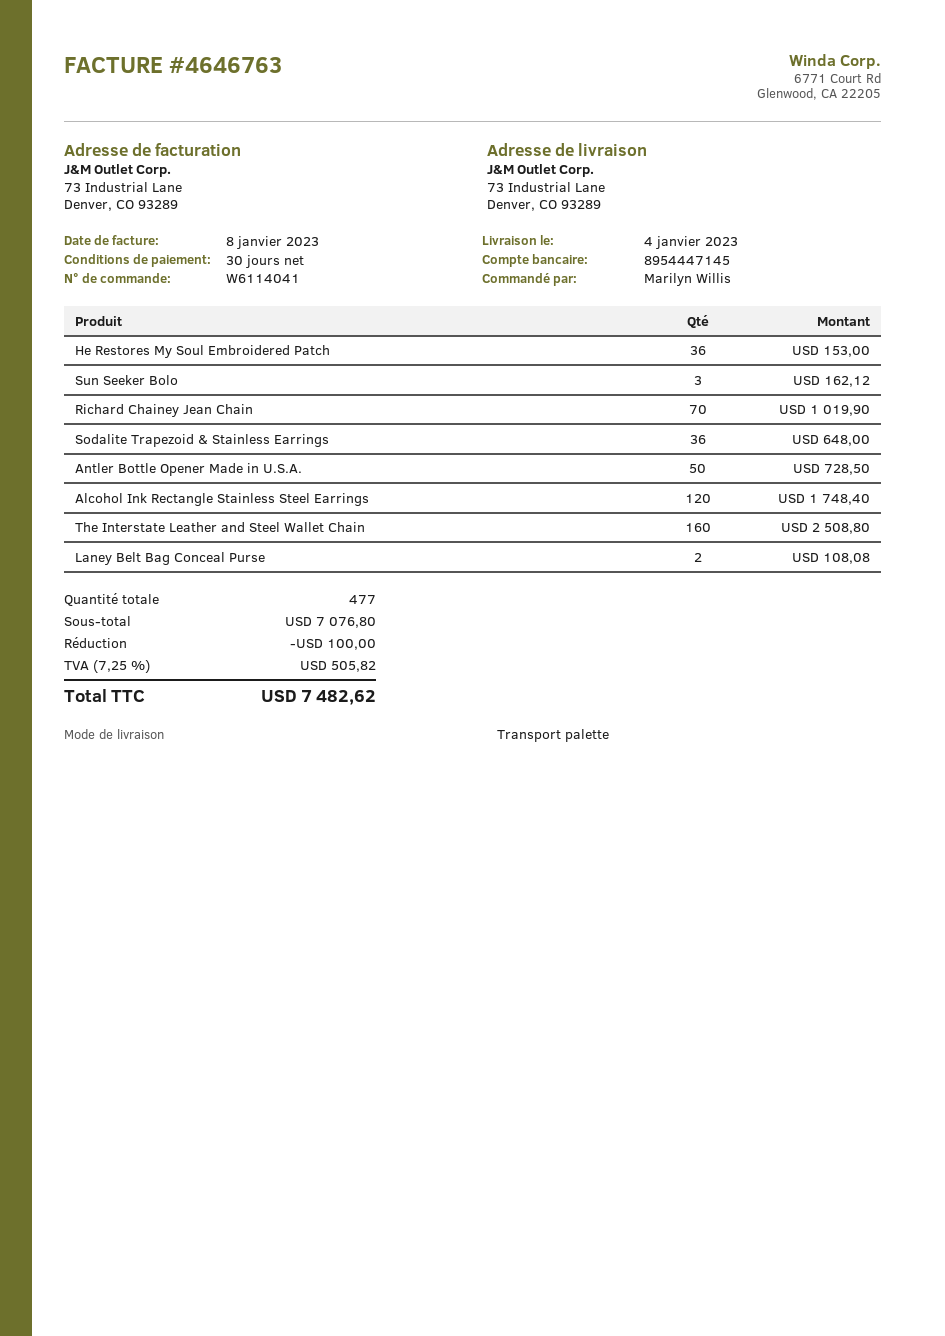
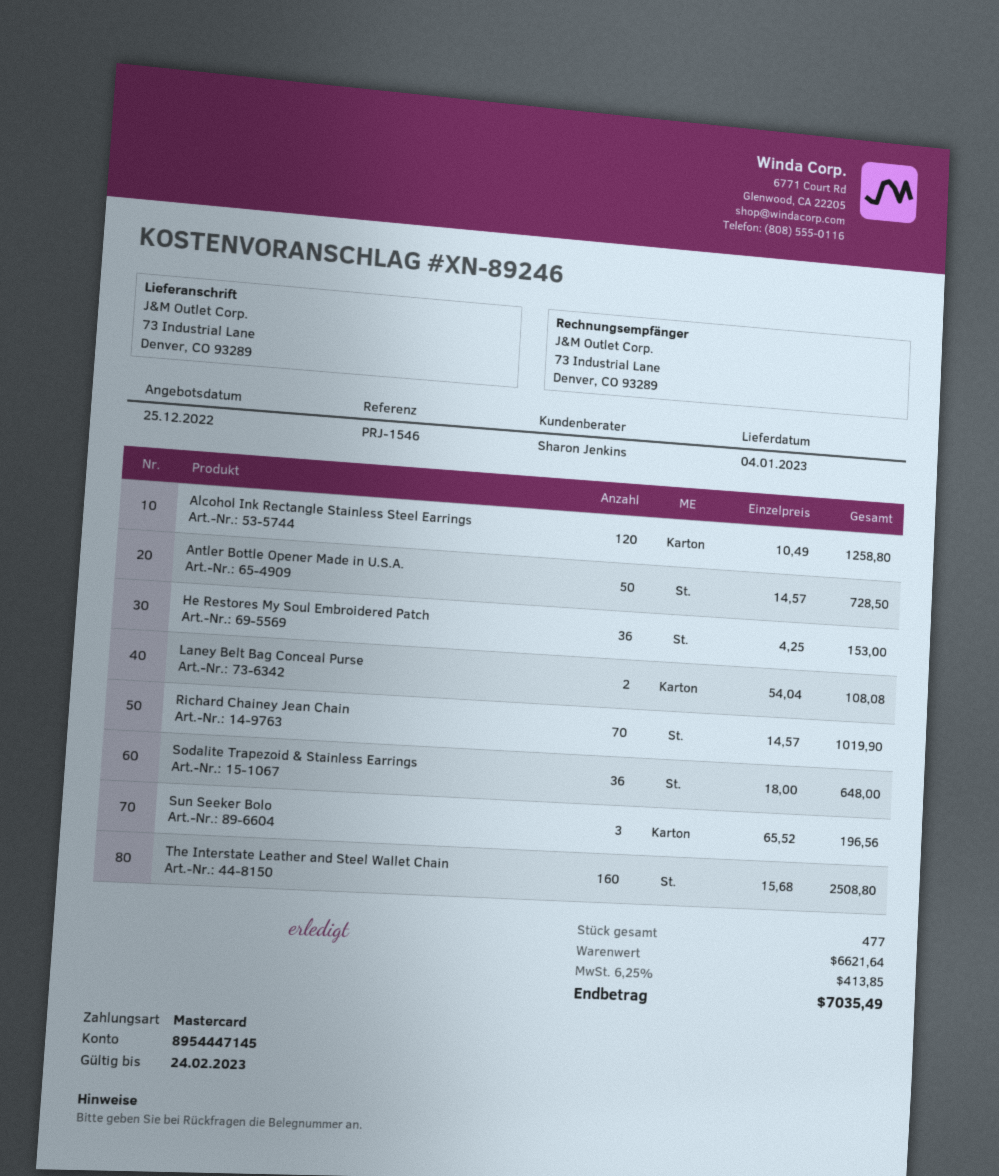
Sun Seeker Bolo: 3 for 162.12 -> 3 for 196.56
Alcohol Ink Rectangle Stainless Steel Earrings: 120 for 1748.40 -> 120 for 1258.80
subtotal: 7076.80 -> 6621.64
discount: 100.00 -> none
tax: 7.25% = 505.82 -> 6.25% = 413.85
total: 7482.62 -> 7035.49

